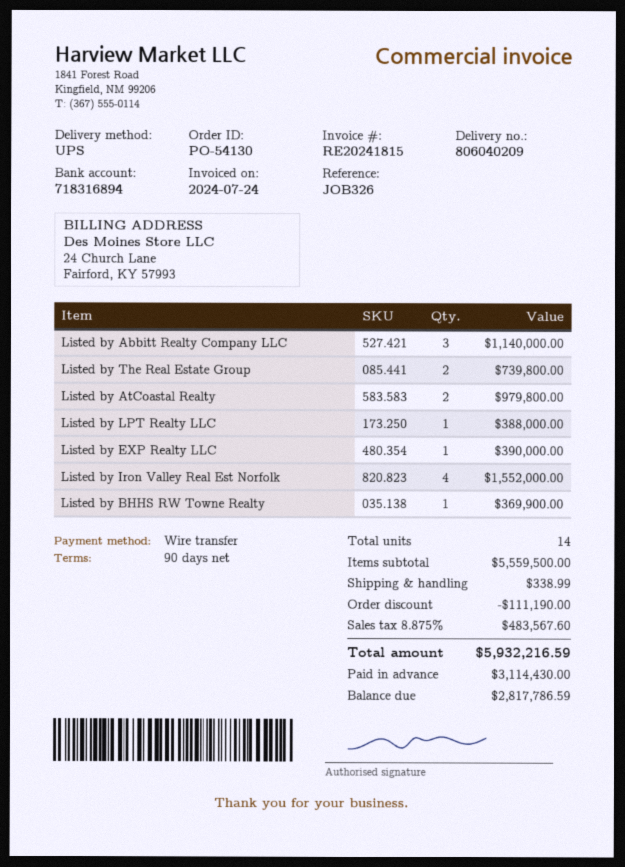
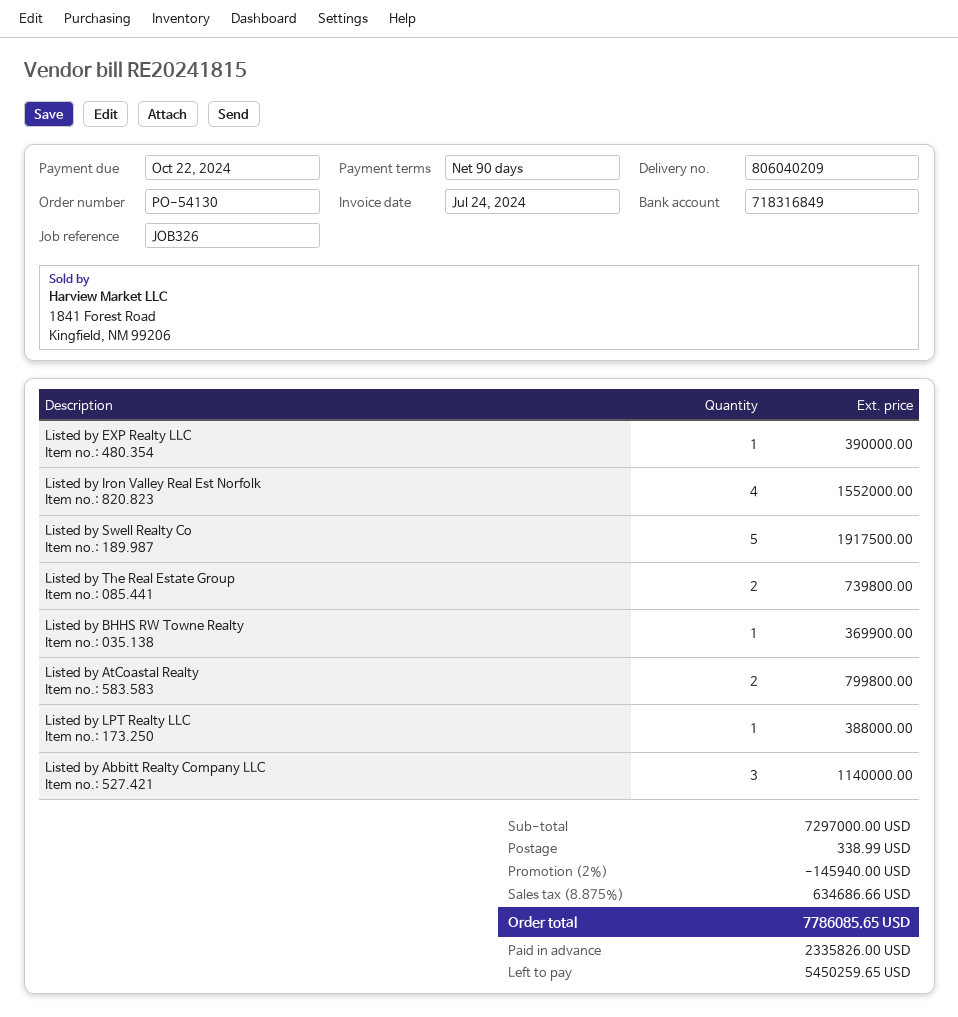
bank account: 718316894 -> 718316849
Listed by AtCoastal Realty: 2 for 979800.00 -> 2 for 799800.00
Listed by Swell Realty Co: none -> 5 for 1917500.00
subtotal: 5559500.00 -> 7297000.00
discount: 111190.00 -> 145940.00
tax: 8.875% = 483567.60 -> 8.875% = 634686.66
total: 5932216.59 -> 7786085.65
deposit: 3114430.00 -> 2335826.00
balance: 2817786.59 -> 5450259.65

